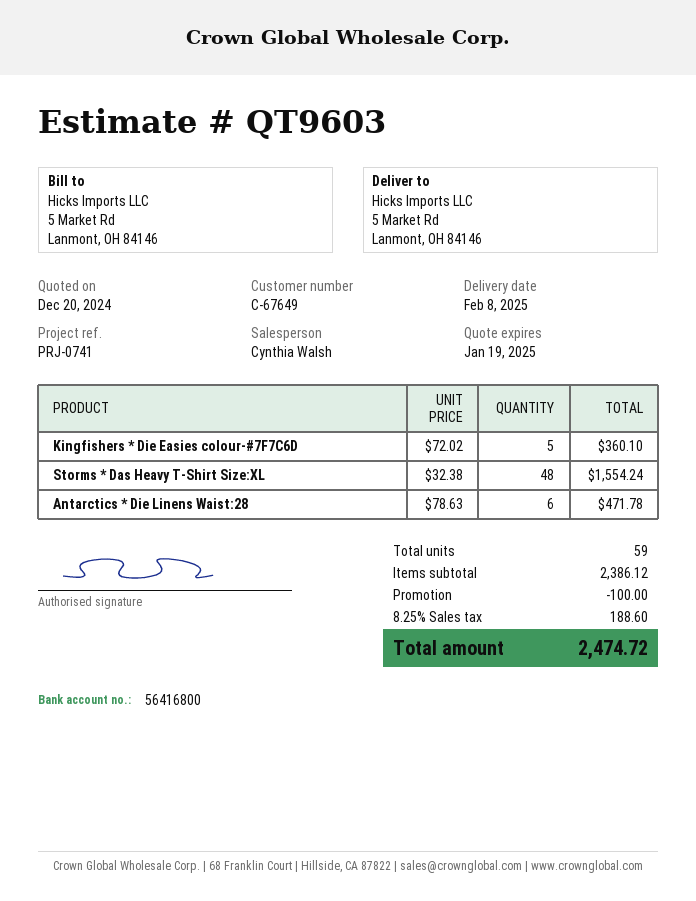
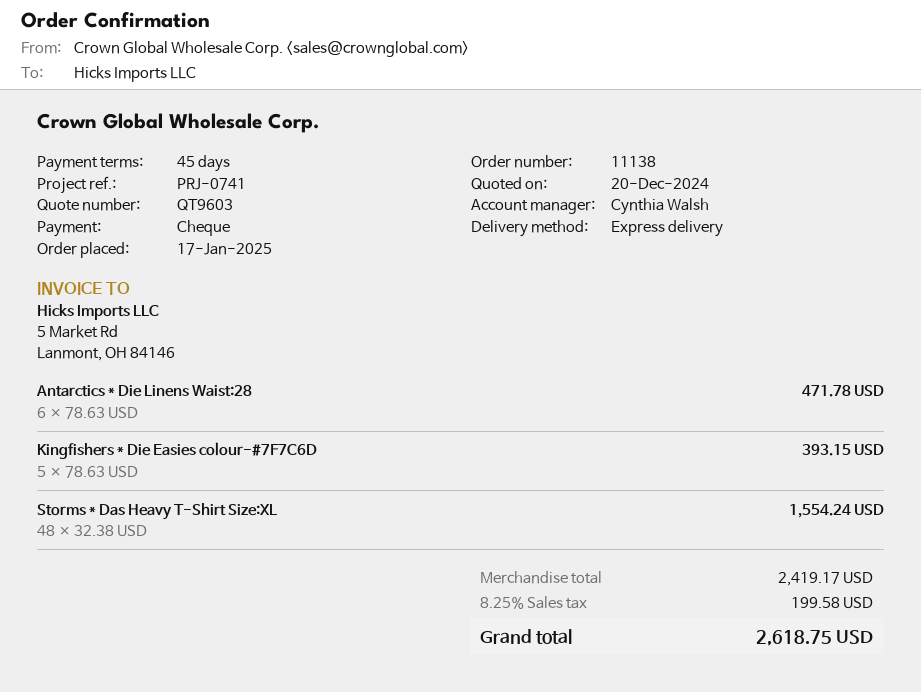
Kingfishers * Die Easies colour-#7F7C6D: 5 x 72.02 = 360.10 -> 5 x 78.63 = 393.15
subtotal: 2386.12 -> 2419.17
discount: 100.00 -> none
tax: 8.25% = 188.60 -> 8.25% = 199.58
total: 2474.72 -> 2618.75

